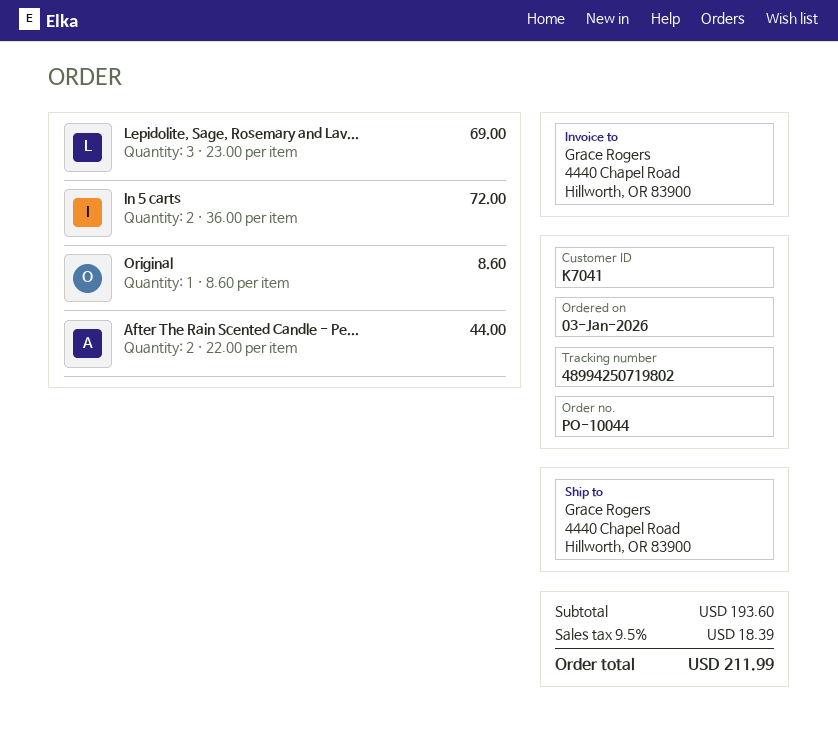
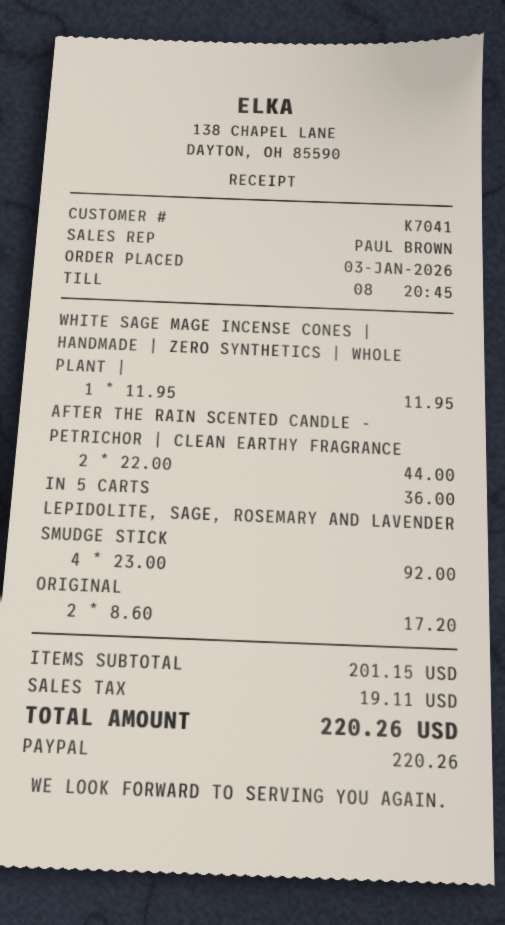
Lepidolite, Sage, Rosemary and Lav...: 3 x 23.00 = 69.00 -> 4 x 23.00 = 92.00
In 5 carts: 2 x 36.00 = 72.00 -> 1 x 36.00 = 36.00
Original: 1 x 8.60 = 8.60 -> 2 x 8.60 = 17.20
WHITE SAGE MAGE INCENSE CONES | HANDMADE | ZERO SYNTHETICS | WHOLE PLANT |: none -> 1 x 11.95 = 11.95
subtotal: 193.60 -> 201.15
tax: 18.39 -> 19.11
total: 211.99 -> 220.26

